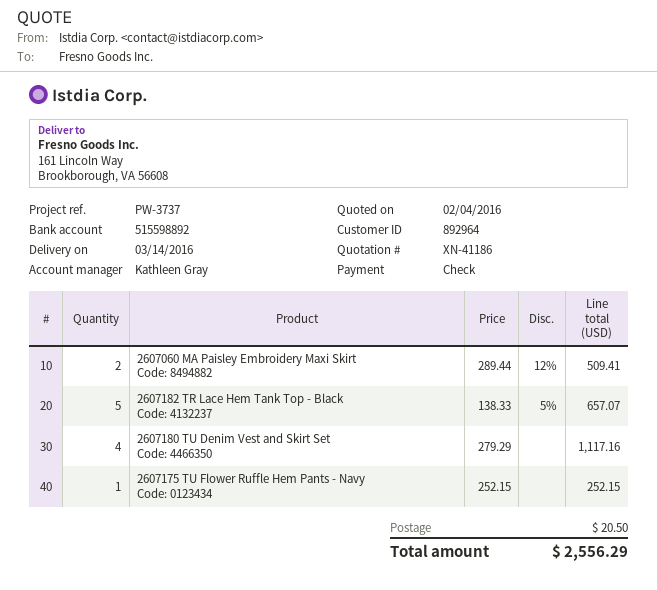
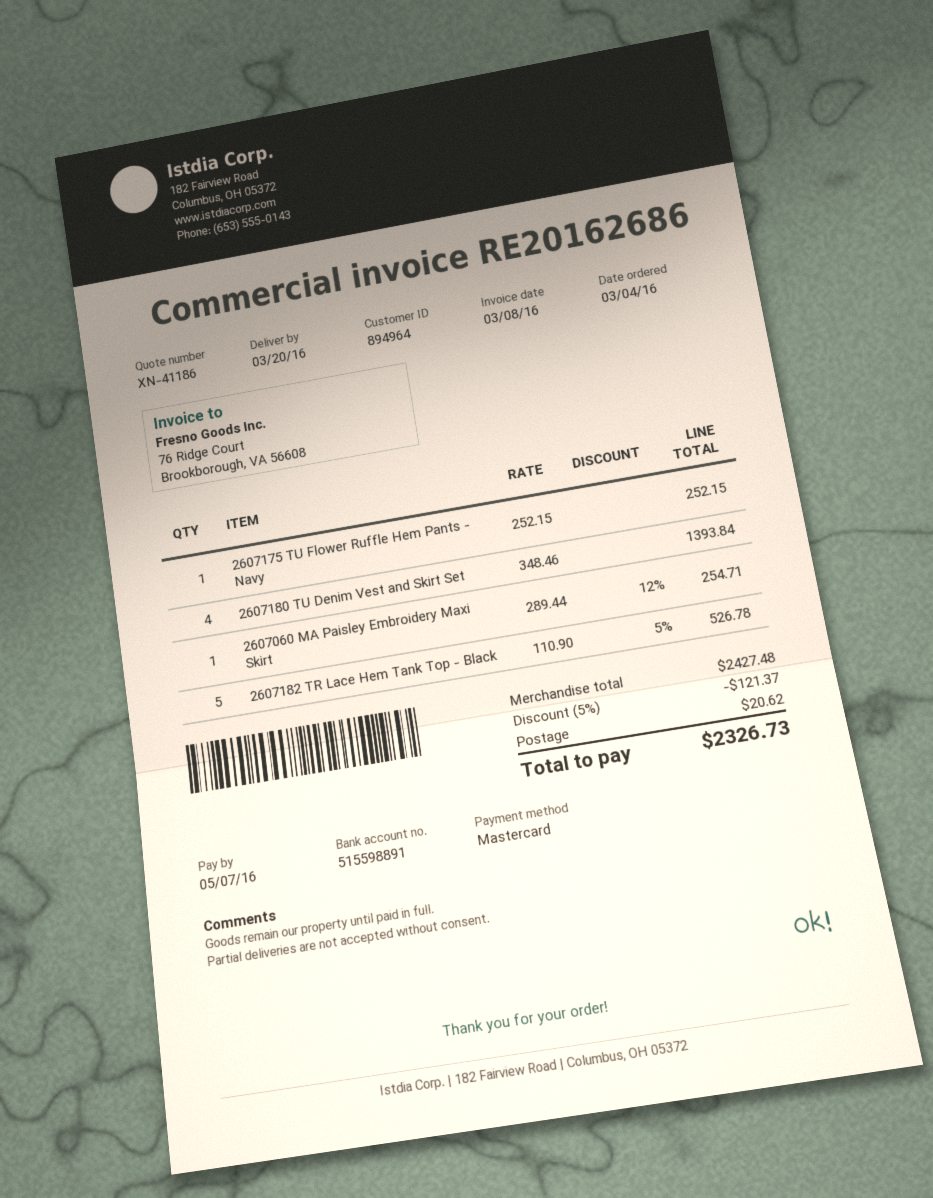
delivery date: 2016-03-14 -> 2016-03-20
customer number: 892964 -> 894964
payment method: cheque -> Mastercard
bank account: 515598892 -> 515598891
2607060 MA Paisley Embroidery Maxi Skirt: 2 x 289.44 - 12% = 509.41 -> 1 x 289.44 - 12% = 254.71
2607182 TR Lace Hem Tank Top - Black: 5 x 138.33 - 5% = 657.07 -> 5 x 110.90 - 5% = 526.78
2607180 TU Denim Vest and Skirt Set: 4 x 279.29 = 1117.16 -> 4 x 348.46 = 1393.84
discount: none -> 5% = 121.37
shipping: 20.50 -> 20.62
total: 2556.29 -> 2326.73

